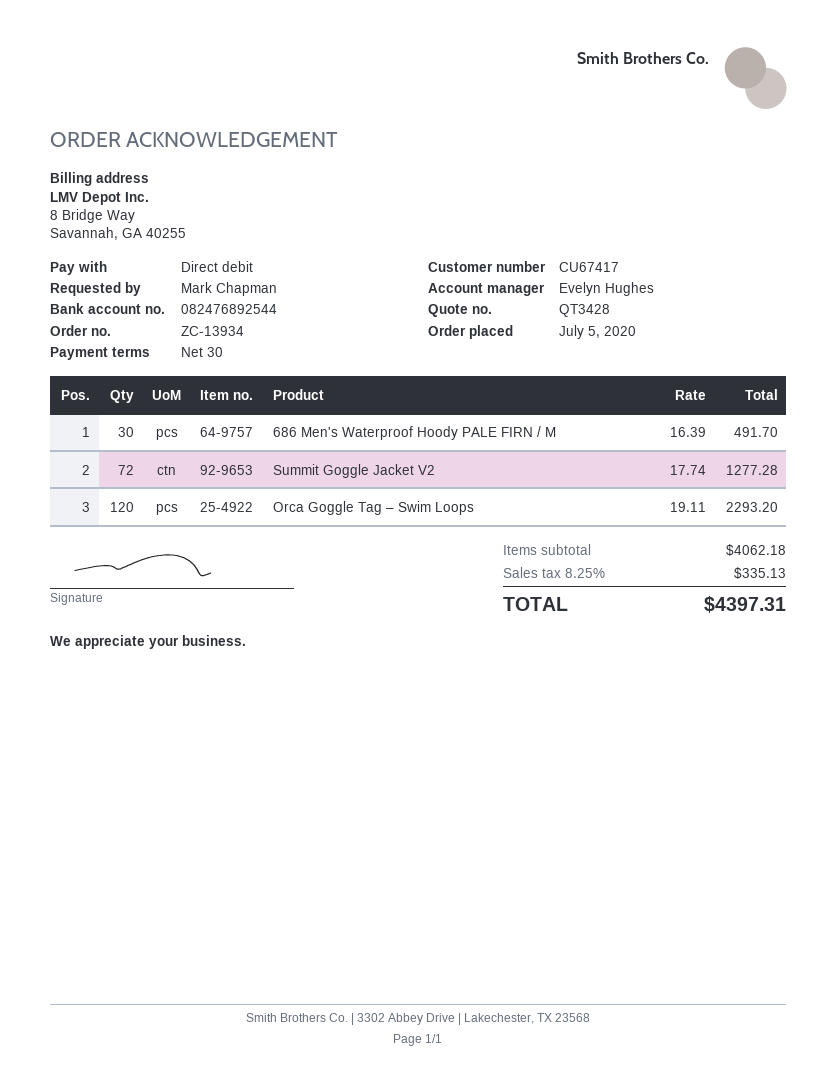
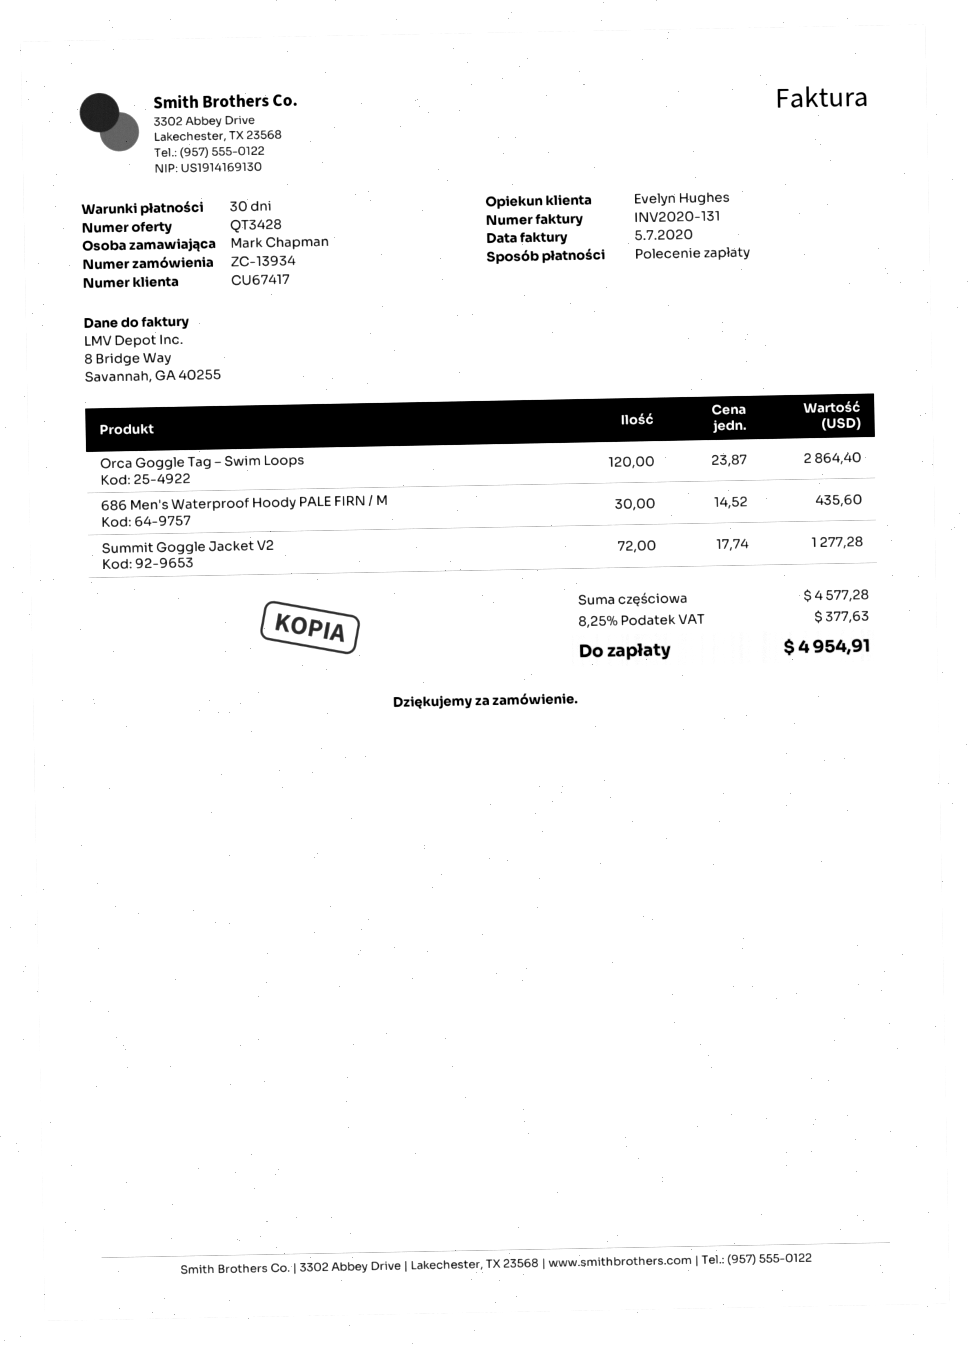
686 Men's Waterproof Hoody PALE FIRN / M: 30 x 16.39 = 491.70 -> 30 x 14.52 = 435.60
Orca Goggle Tag – Swim Loops: 120 x 19.11 = 2293.20 -> 120 x 23.87 = 2864.40
subtotal: 4062.18 -> 4577.28
tax: 8.25% = 335.13 -> 8.25% = 377.63
total: 4397.31 -> 4954.91

